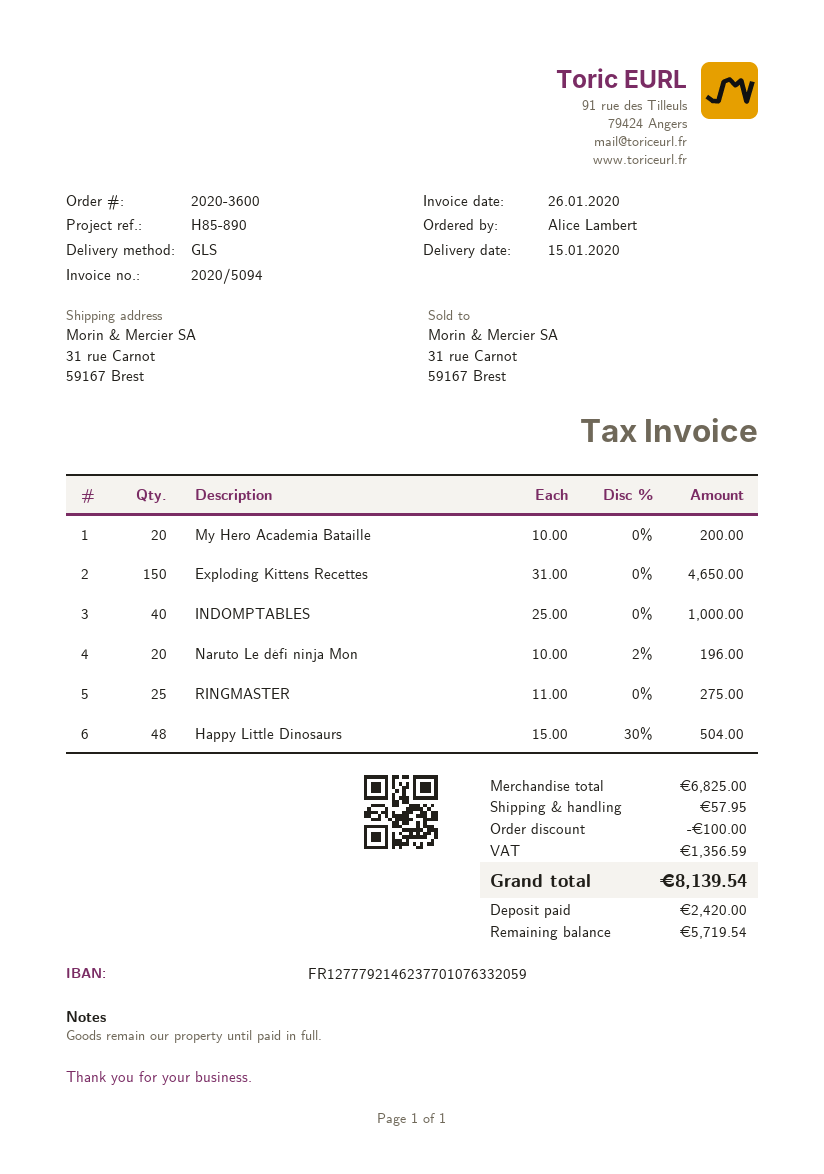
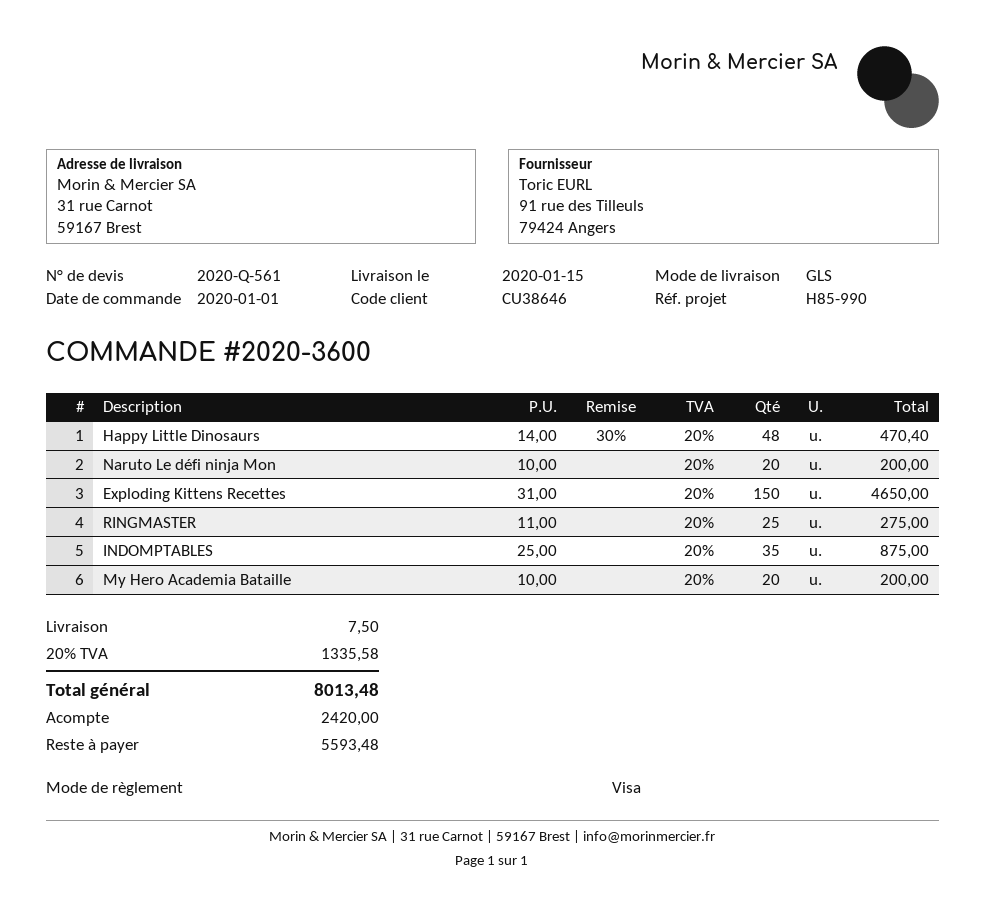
reference: H85-890 -> H85-990
INDOMPTABLES: 40 x 25.00 = 1000.00 -> 35 x 25.00 = 875.00
Naruto Le défi ninja Mon: 20 x 10.00 - 2% = 196.00 -> 20 x 10.00 = 200.00
Happy Little Dinosaurs: 48 x 15.00 - 30% = 504.00 -> 48 x 14.00 - 30% = 470.40
discount: 100.00 -> none
shipping: 57.95 -> 7.50
tax: 1356.59 -> 1335.58
total: 8139.54 -> 8013.48
balance: 5719.54 -> 5593.48

